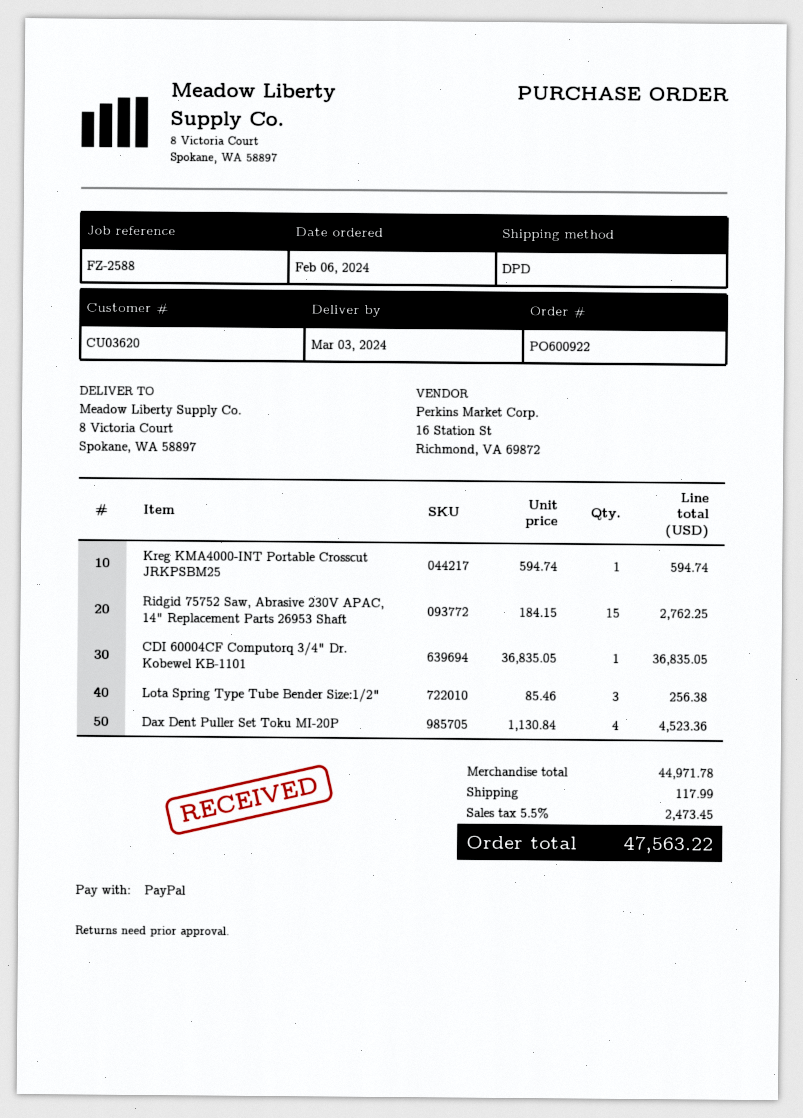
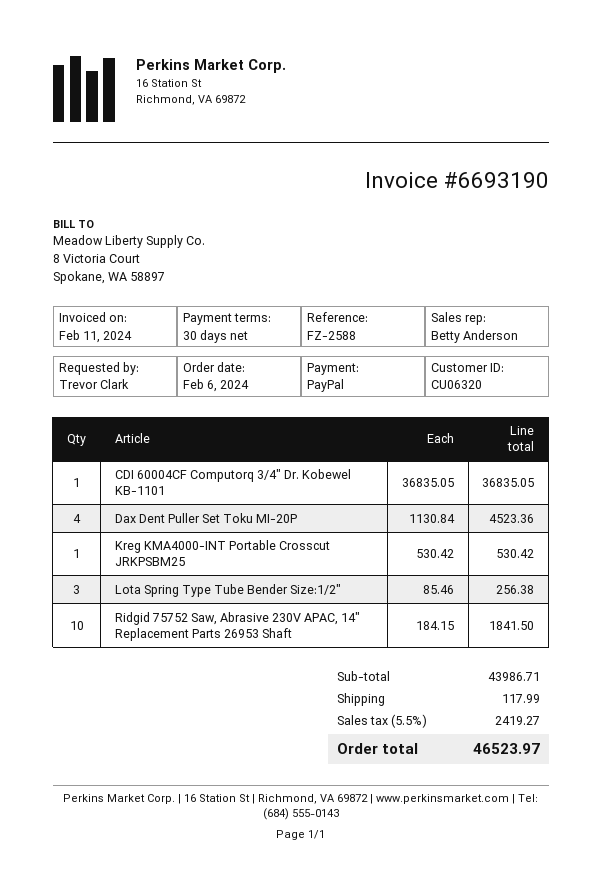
customer number: CU03620 -> CU06320
Kreg KMA4000-INT Portable Crosscut JRKPSBM25: 1 x 594.74 = 594.74 -> 1 x 530.42 = 530.42
Ridgid 75752 Saw, Abrasive 230V APAC, 14" Replacement Parts 26953 Shaft: 15 x 184.15 = 2762.25 -> 10 x 184.15 = 1841.50
subtotal: 44971.78 -> 43986.71
tax: 5.5% = 2473.45 -> 5.5% = 2419.27
total: 47563.22 -> 46523.97

